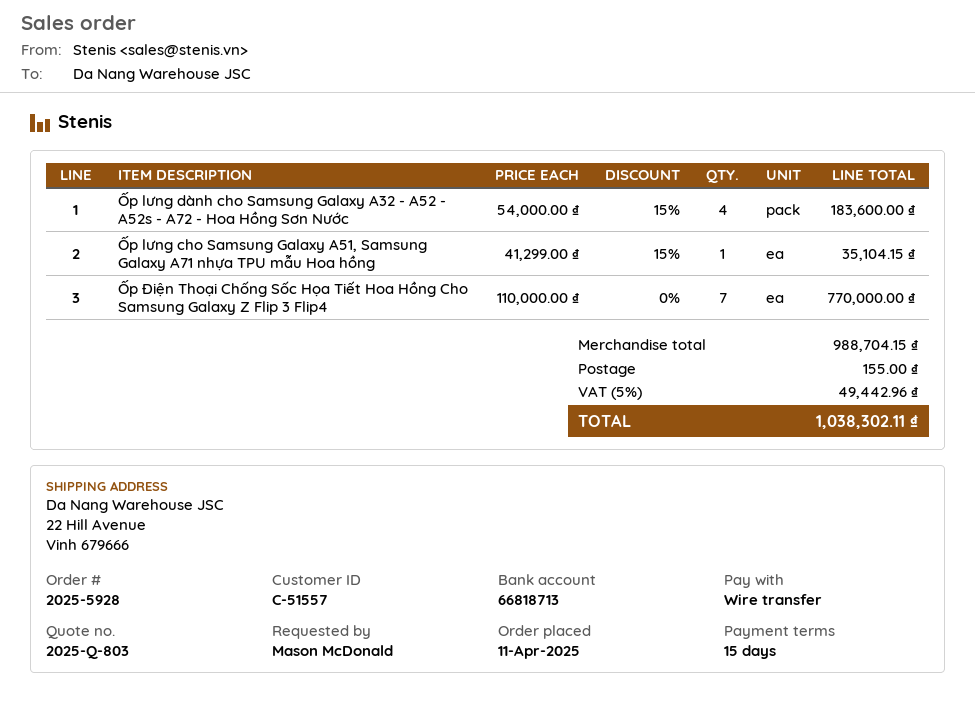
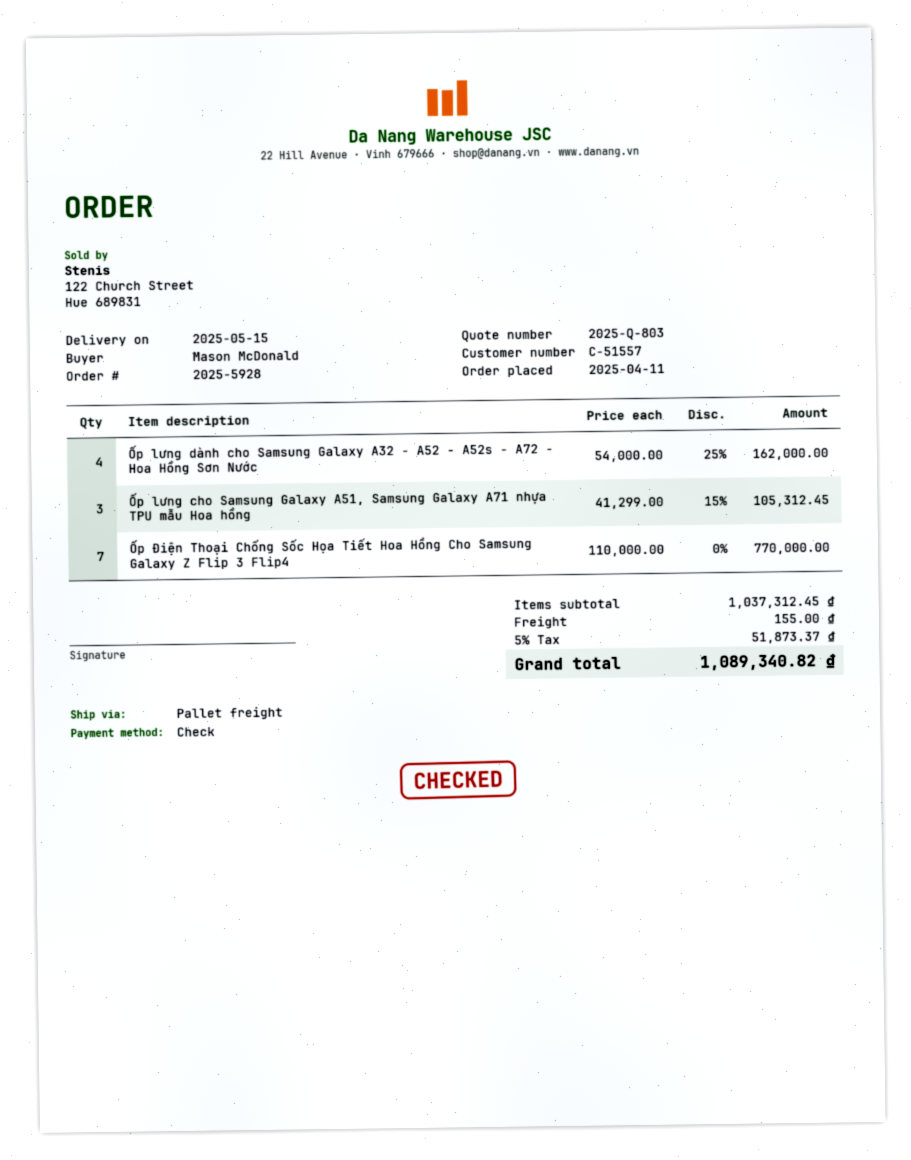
payment method: bank transfer -> cheque
Ốp lưng dành cho Samsung Galaxy A32 - A52 - A52s - A72 - Hoa Hồng Sơn Nước: 4 x 54000.00 - 15% = 183600.00 -> 4 x 54000.00 - 25% = 162000.00
Ốp lưng cho Samsung Galaxy A51, Samsung Galaxy A71 nhựa TPU mẫu Hoa hồng: 1 x 41299.00 - 15% = 35104.15 -> 3 x 41299.00 - 15% = 105312.45
subtotal: 988704.15 -> 1037312.45
tax: 5% = 49442.96 -> 5% = 51873.37
total: 1038302.11 -> 1089340.82

